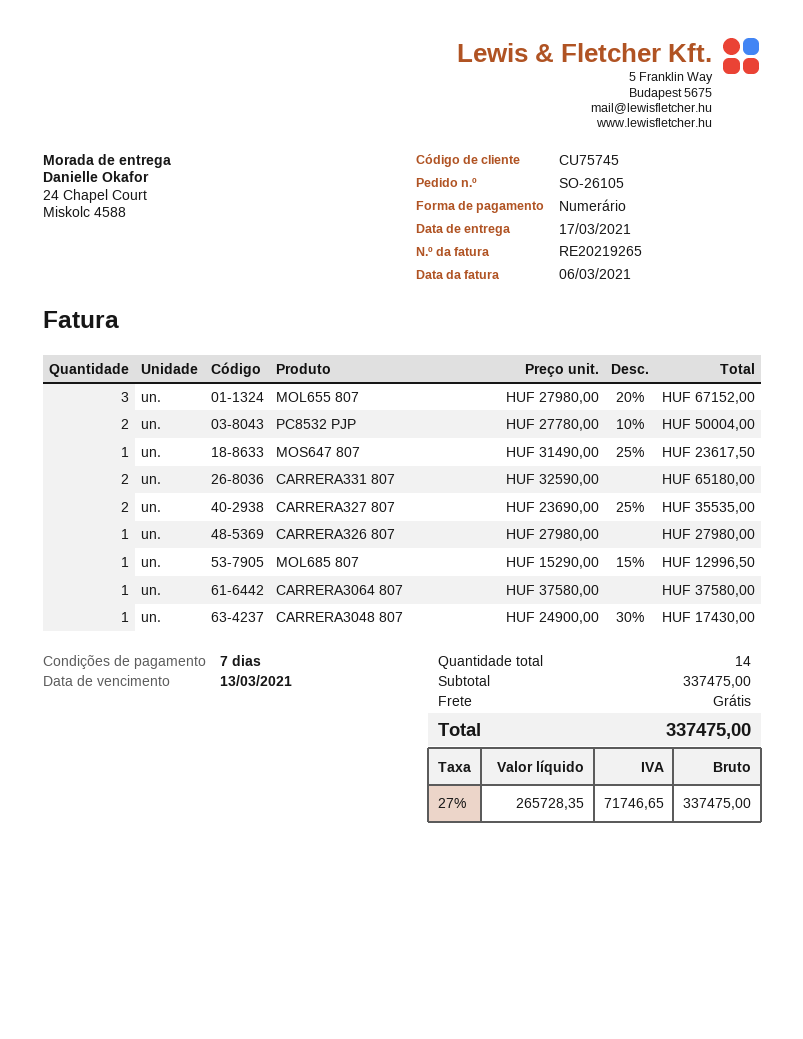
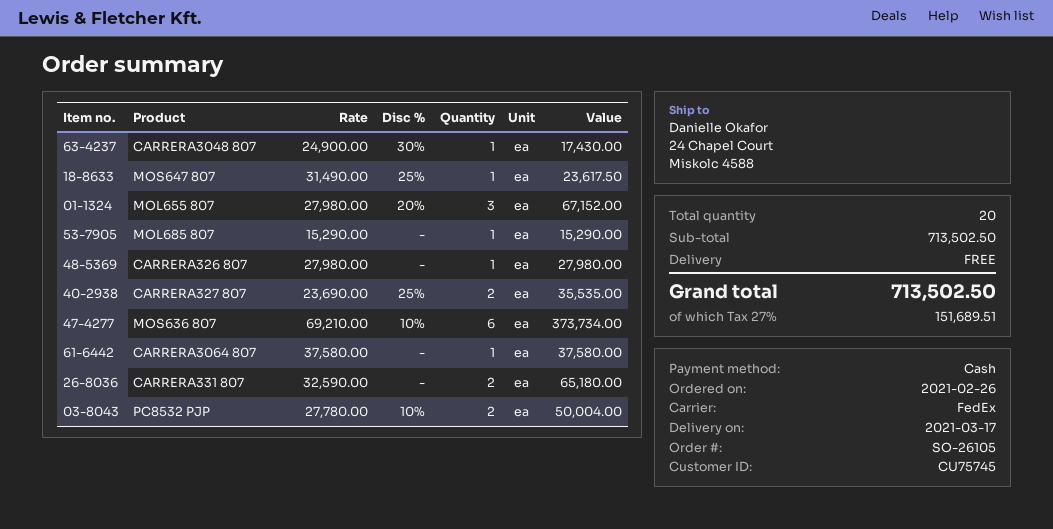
MOL685 807: 1 x 15290.00 - 15% = 12996.50 -> 1 x 15290.00 = 15290.00
MOS636 807: none -> 6 x 69210.00 - 10% = 373734.00
total quantity: 14 -> 20
subtotal: 337475.00 -> 713502.50
tax: 27% = 71746.65 -> 27% = 151689.51
total: 337475.00 -> 713502.50

